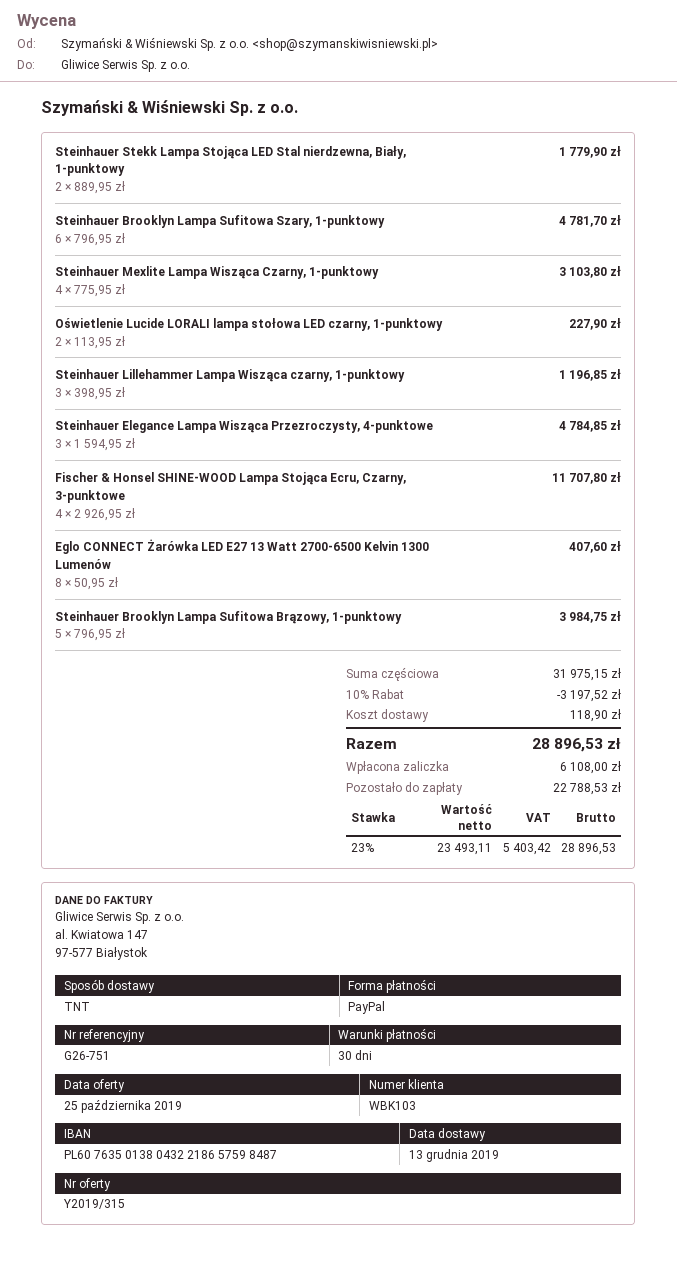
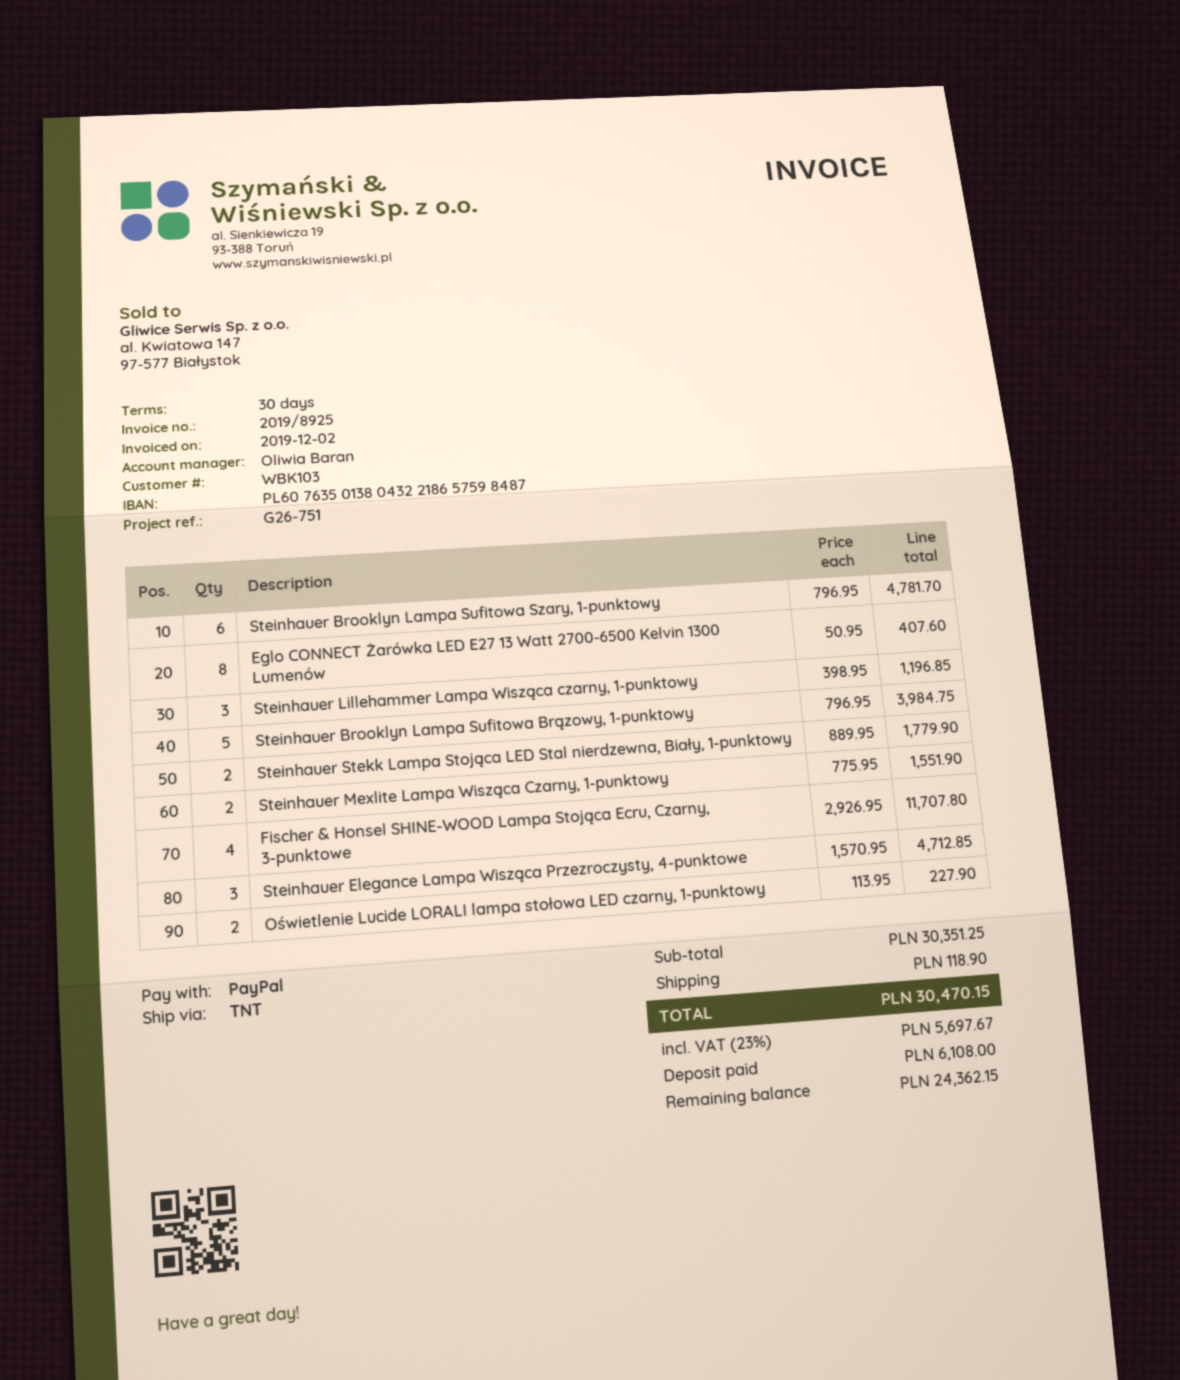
Steinhauer Mexlite Lampa Wisząca Czarny, 1-punktowy: 4 x 775.95 = 3103.80 -> 2 x 775.95 = 1551.90
Steinhauer Elegance Lampa Wisząca Przezroczysty, 4-punktowe: 3 x 1594.95 = 4784.85 -> 3 x 1570.95 = 4712.85
subtotal: 31975.15 -> 30351.25
discount: 10% = 3197.52 -> none
tax: 23% = 5403.42 -> 23% = 5697.67
total: 28896.53 -> 30470.15
balance: 22788.53 -> 24362.15

